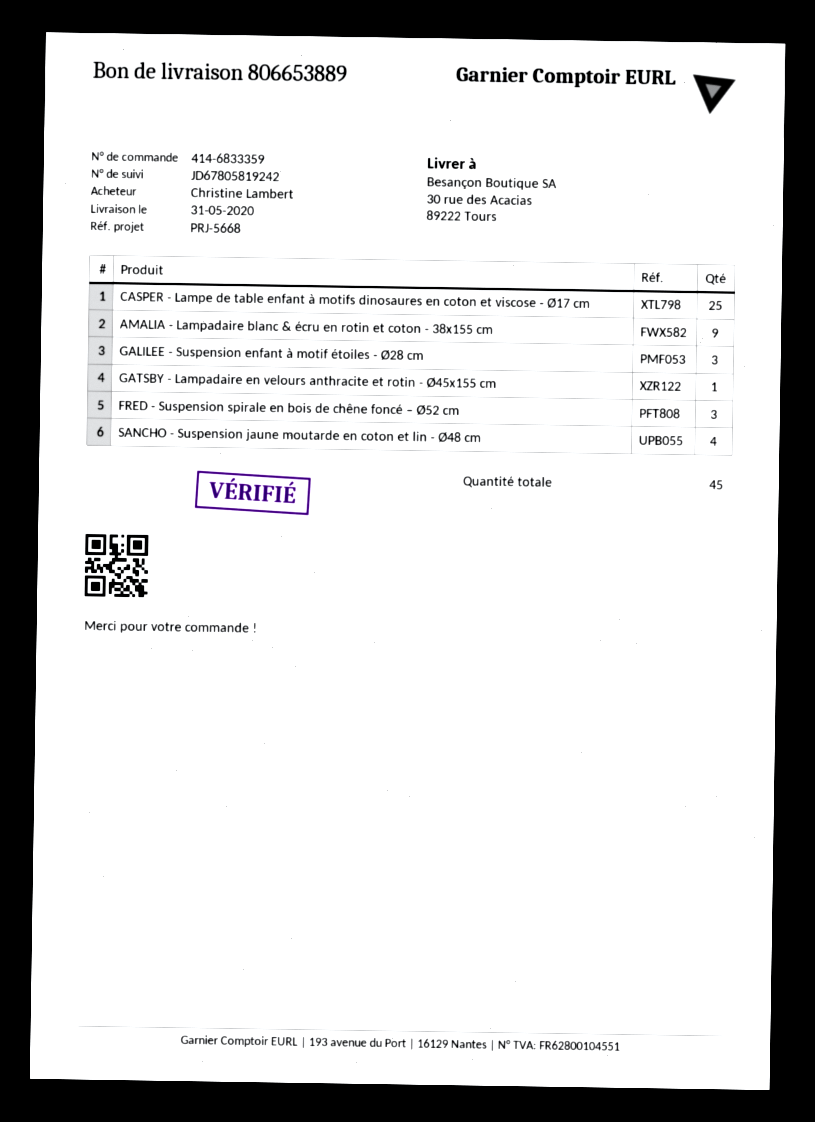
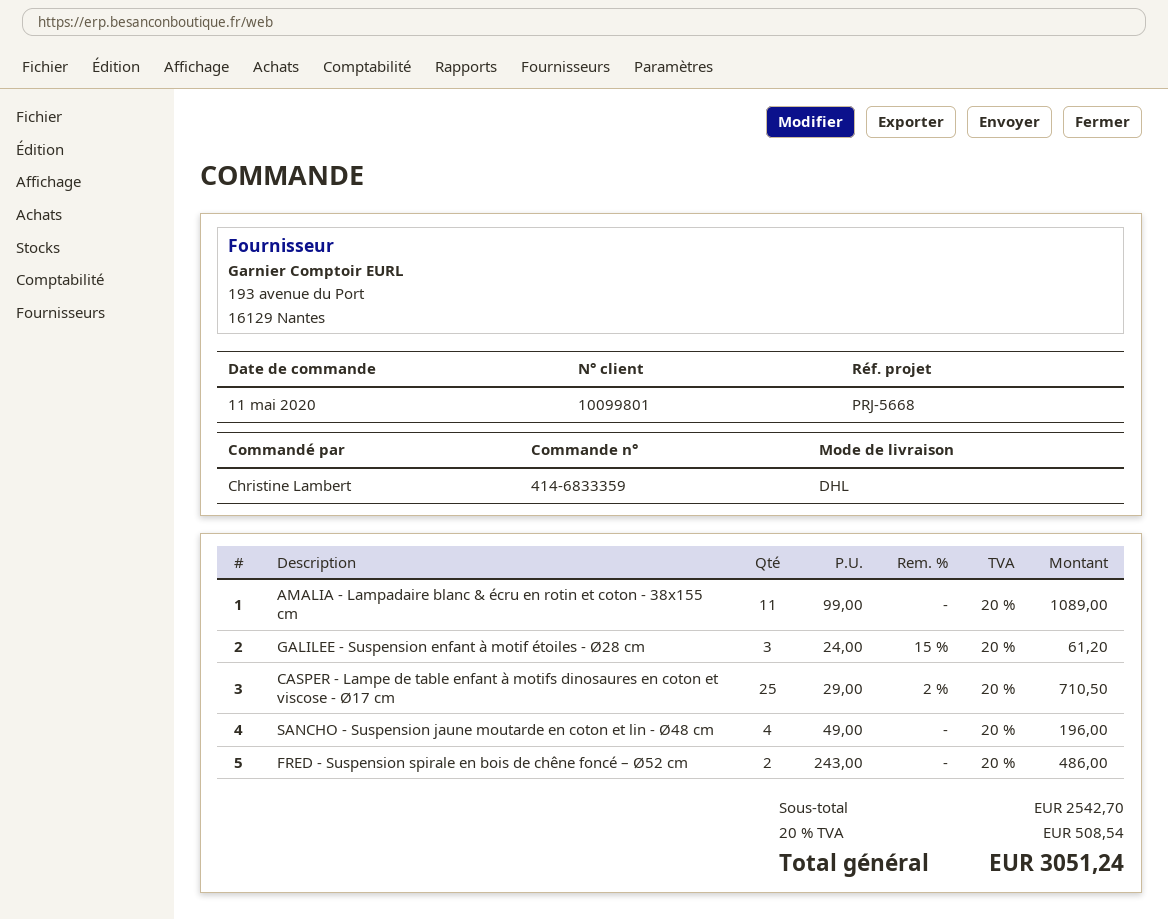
AMALIA - Lampadaire blanc & écru en rotin et coton - 38x155 cm: 9 -> 11
GATSBY - Lampadaire en velours anthracite et rotin - Ø45x155 cm: 1 -> none
FRED - Suspension spirale en bois de chêne foncé – Ø52 cm: 3 -> 2

